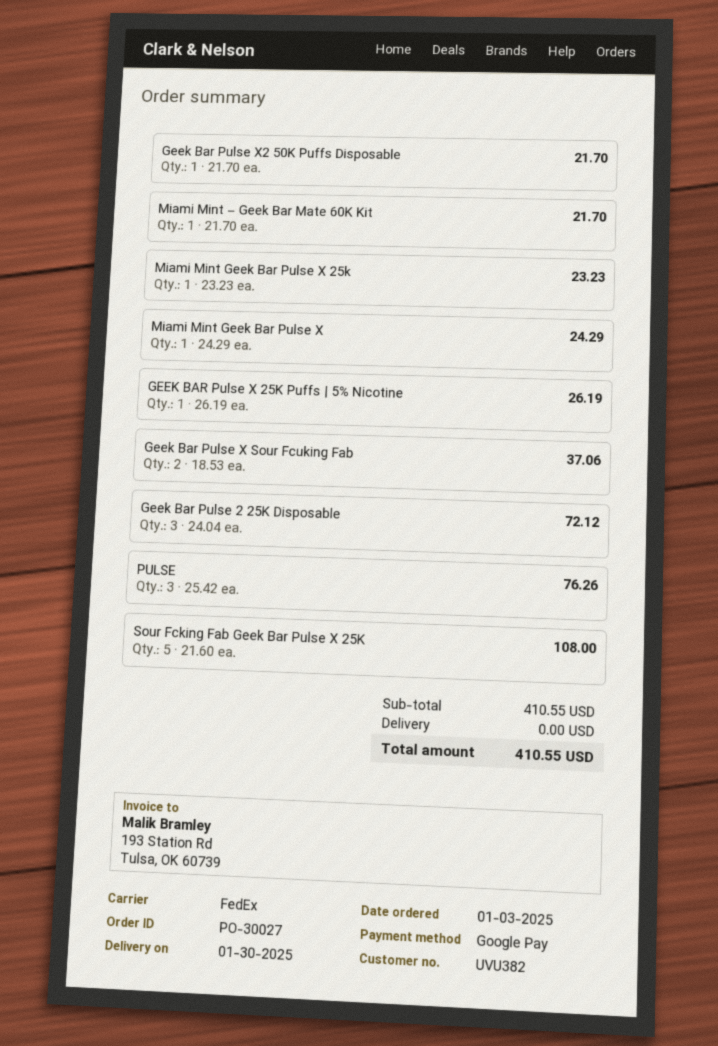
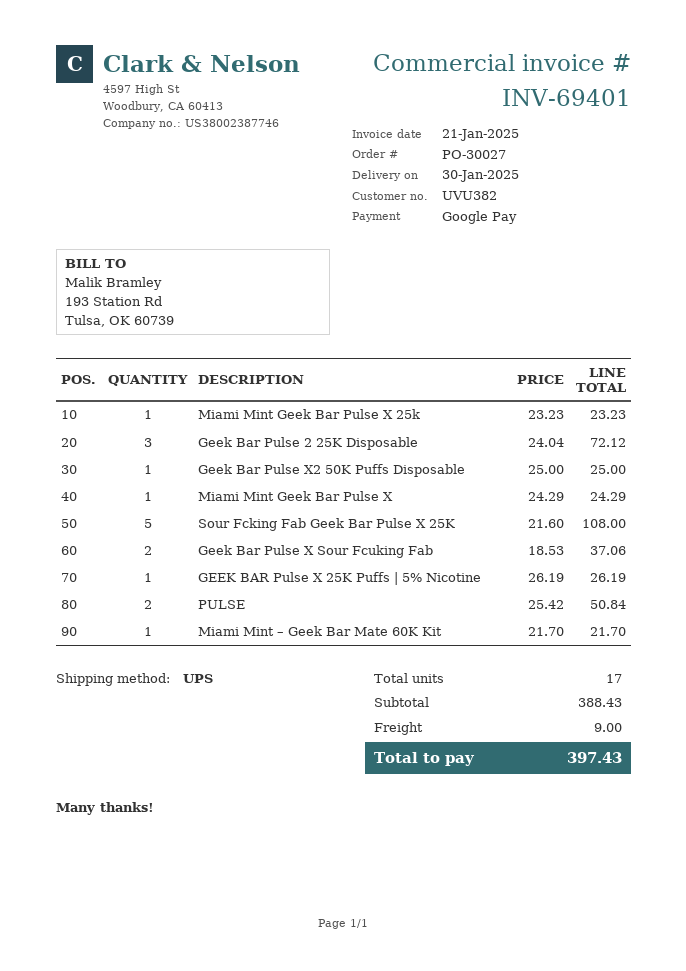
shipping method: FedEx -> UPS
Geek Bar Pulse X2 50K Puffs Disposable: 1 x 21.70 = 21.70 -> 1 x 25.00 = 25.00
PULSE: 3 x 25.42 = 76.26 -> 2 x 25.42 = 50.84
subtotal: 410.55 -> 388.43
shipping: 0.00 -> 9.00
total: 410.55 -> 397.43

